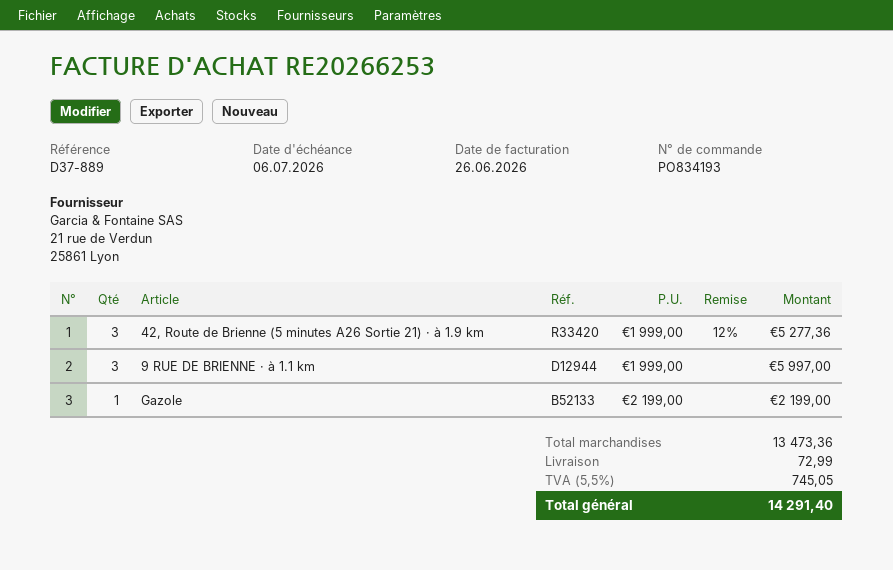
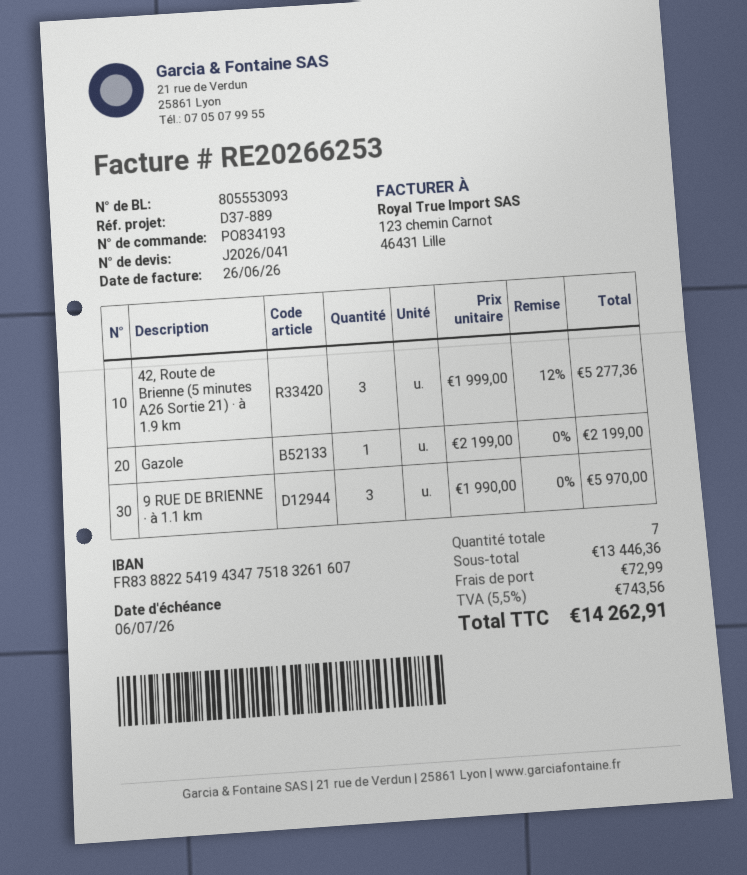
9 RUE DE BRIENNE · à 1.1 km: 3 x 1999.00 = 5997.00 -> 3 x 1990.00 = 5970.00
subtotal: 13473.36 -> 13446.36
tax: 5.5% = 745.05 -> 5.5% = 743.56
total: 14291.40 -> 14262.91

